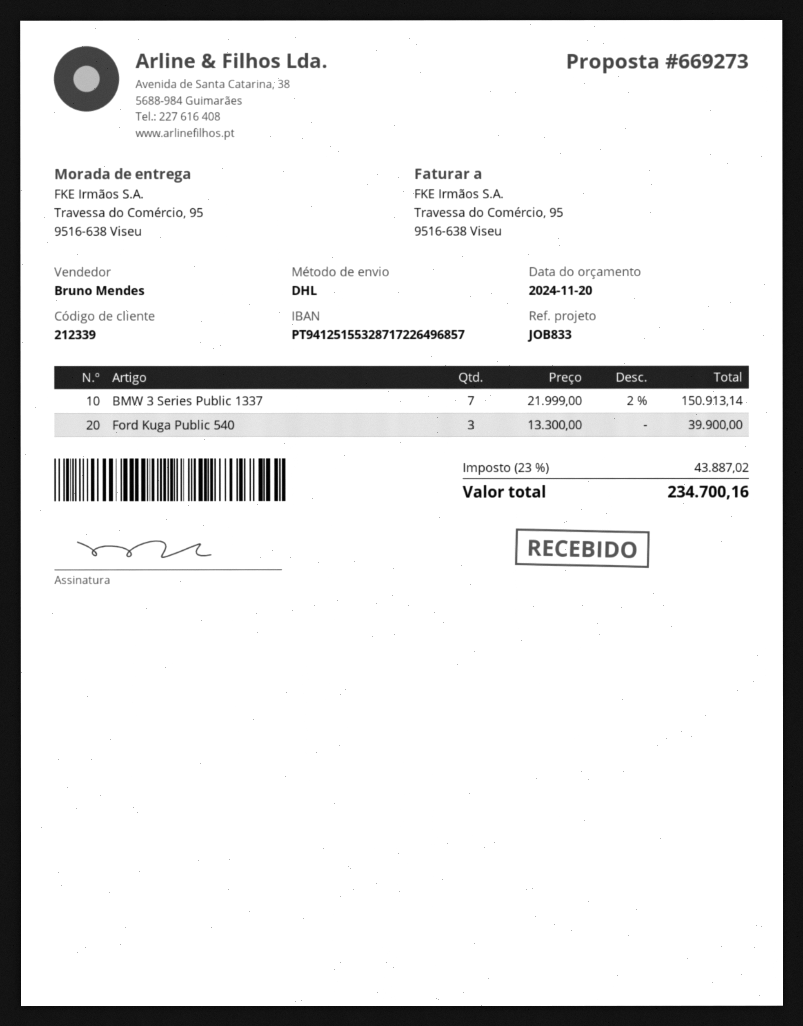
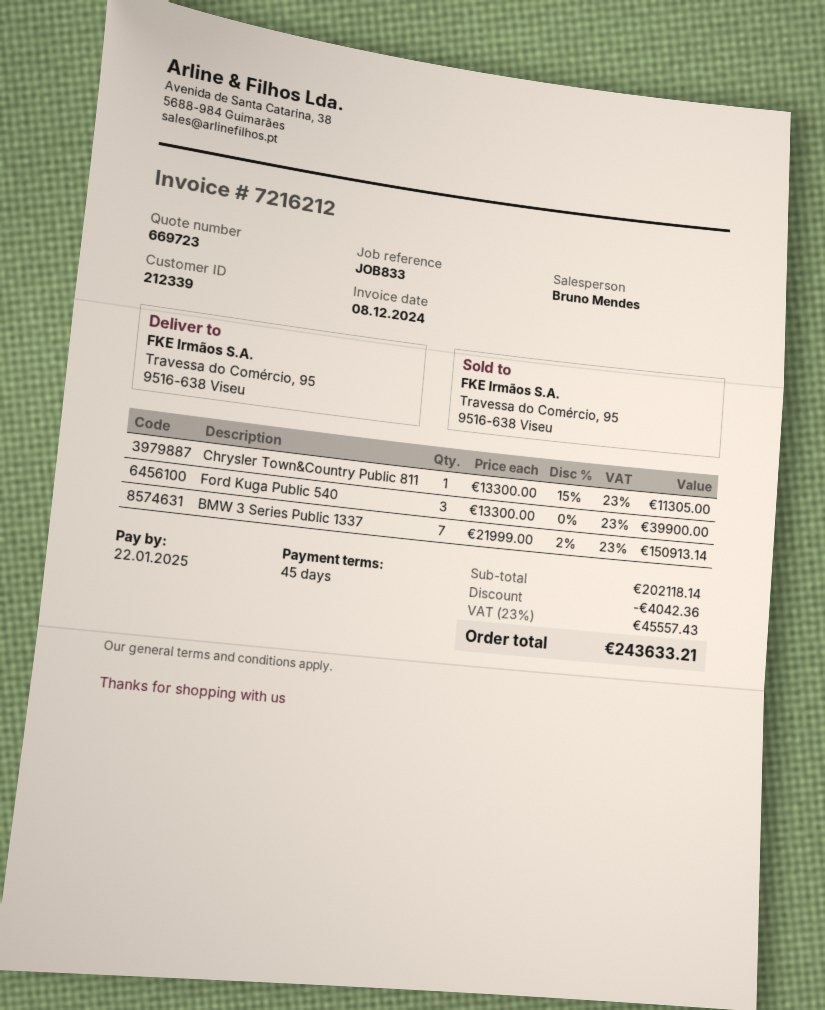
quote number: 669273 -> 669723
Chrysler Town&Country Public 811: none -> 1 x 13300.00 - 15% = 11305.00
discount: none -> 4042.36
tax: 23% = 43887.02 -> 23% = 45557.43
total: 234700.16 -> 243633.21

